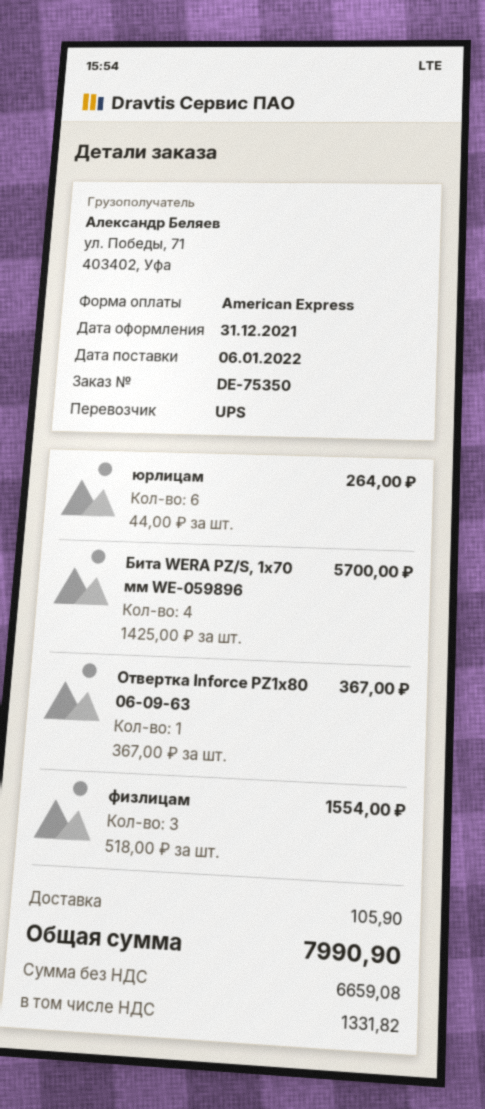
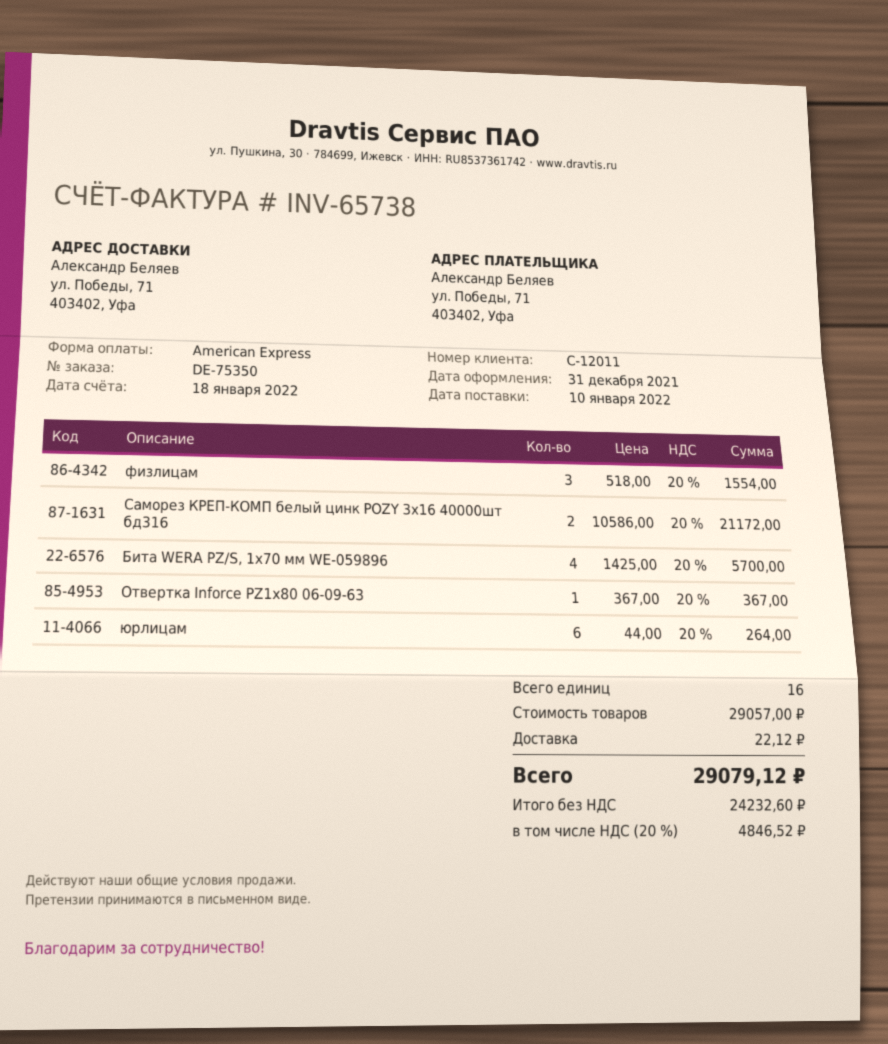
delivery date: 2022-01-06 -> 2022-01-10
Саморез КРЕП-КОМП белый цинк POZY 3х16 40000шт бд316: none -> 2 x 10586.00 = 21172.00
shipping: 105.90 -> 22.12
net: 6659.08 -> 24232.60
tax: 1331.82 -> 4846.52
total: 7990.90 -> 29079.12

